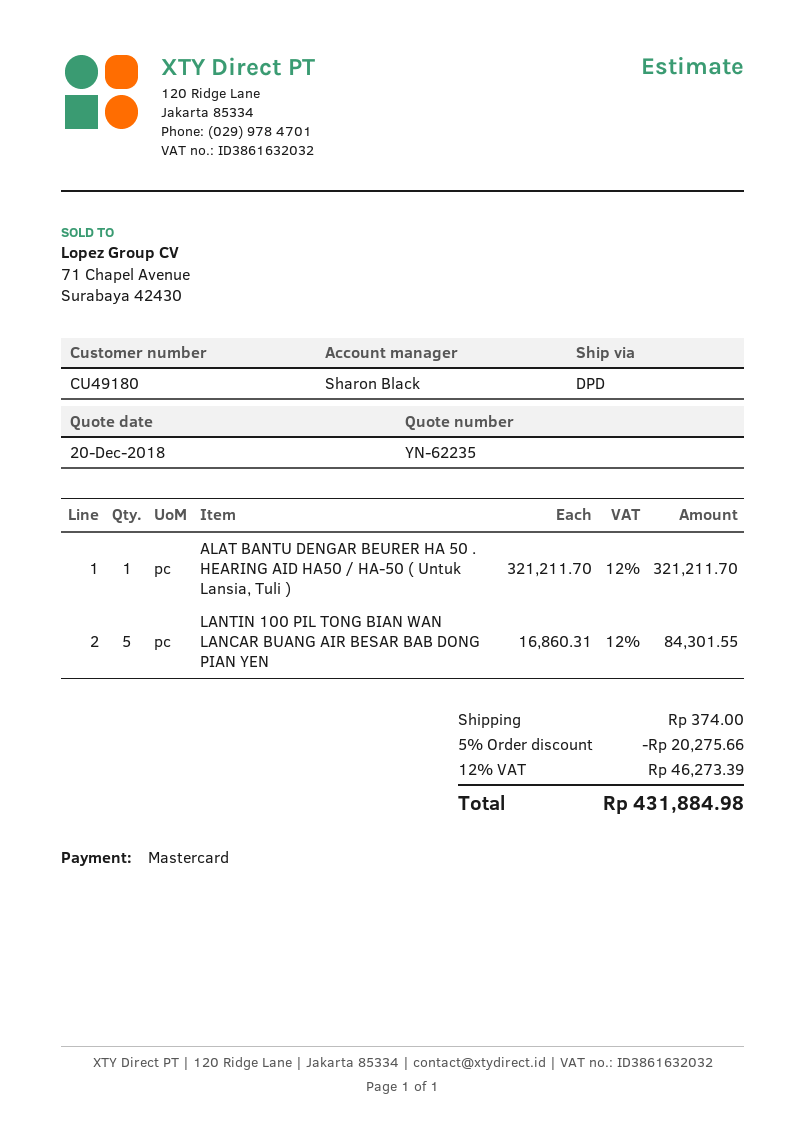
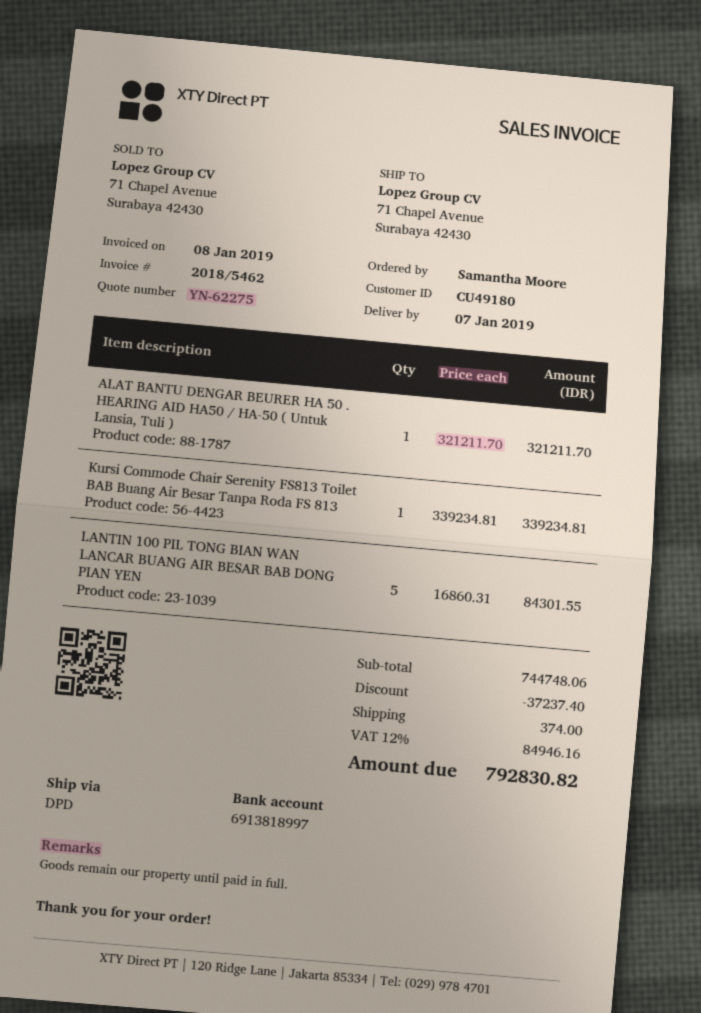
quote number: YN-62235 -> YN-62275
Kursi Commode Chair Serenity FS813 Toilet BAB Buang Air Besar Tanpa Roda FS 813: none -> 1 x 339234.81 = 339234.81
discount: 20275.66 -> 37237.40
tax: 12% = 46273.39 -> 12% = 84946.16
total: 431884.98 -> 792830.82

